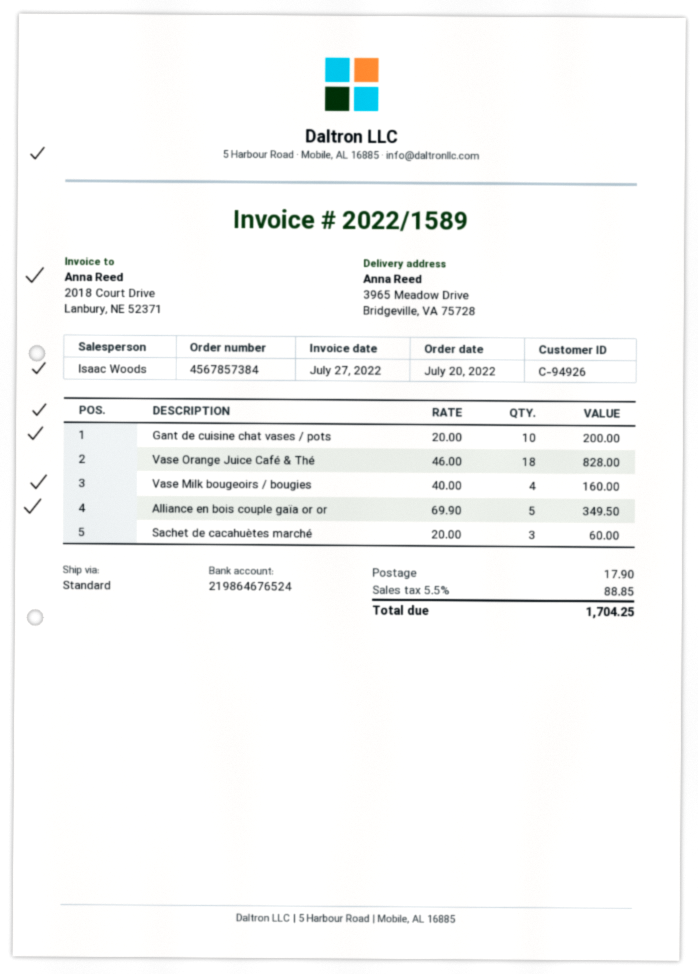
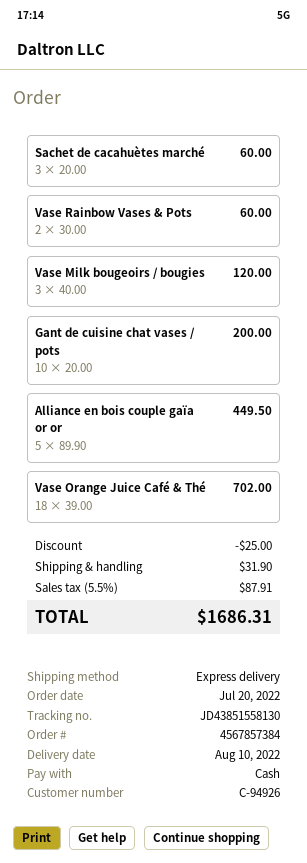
shipping method: standard -> express
Vase Orange Juice Café & Thé: 18 x 46.00 = 828.00 -> 18 x 39.00 = 702.00
Vase Milk bougeoirs / bougies: 4 x 40.00 = 160.00 -> 3 x 40.00 = 120.00
Alliance en bois couple gaïa or or: 5 x 69.90 = 349.50 -> 5 x 89.90 = 449.50
Vase Rainbow Vases & Pots: none -> 2 x 30.00 = 60.00
discount: none -> 25.00
shipping: 17.90 -> 31.90
tax: 5.5% = 88.85 -> 5.5% = 87.91
total: 1704.25 -> 1686.31

